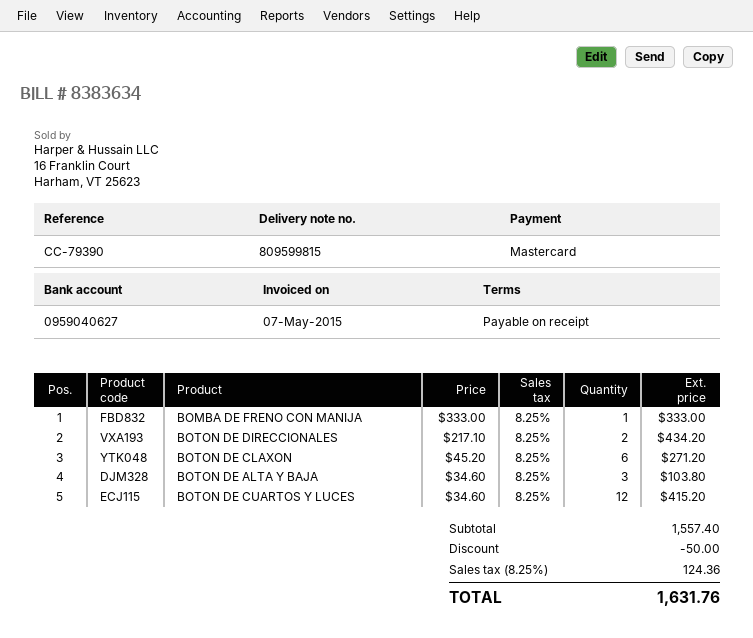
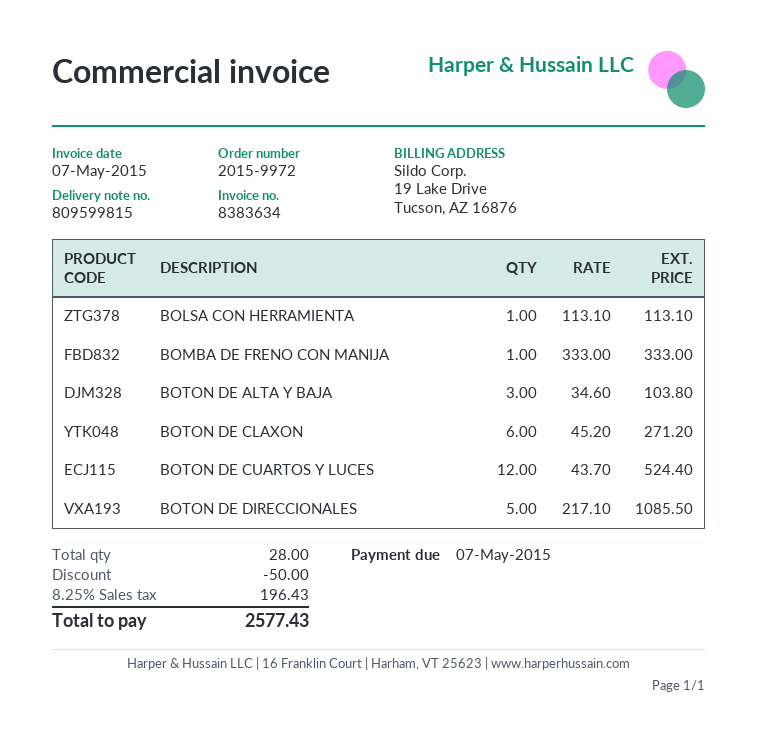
BOTON DE DIRECCIONALES: 2 x 217.10 = 434.20 -> 5 x 217.10 = 1085.50
BOTON DE CUARTOS Y LUCES: 12 x 34.60 = 415.20 -> 12 x 43.70 = 524.40
BOLSA CON HERRAMIENTA: none -> 1 x 113.10 = 113.10
tax: 8.25% = 124.36 -> 8.25% = 196.43
total: 1631.76 -> 2577.43

